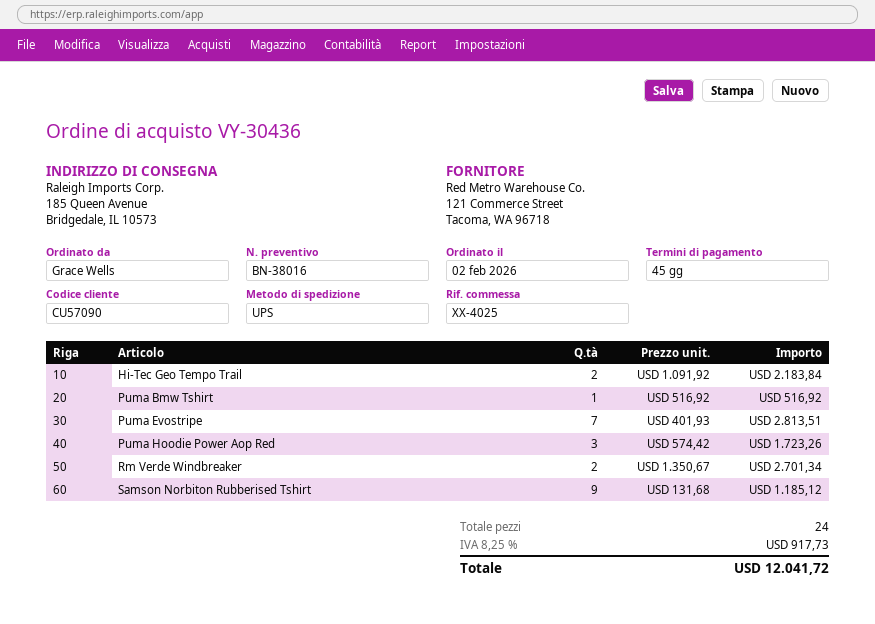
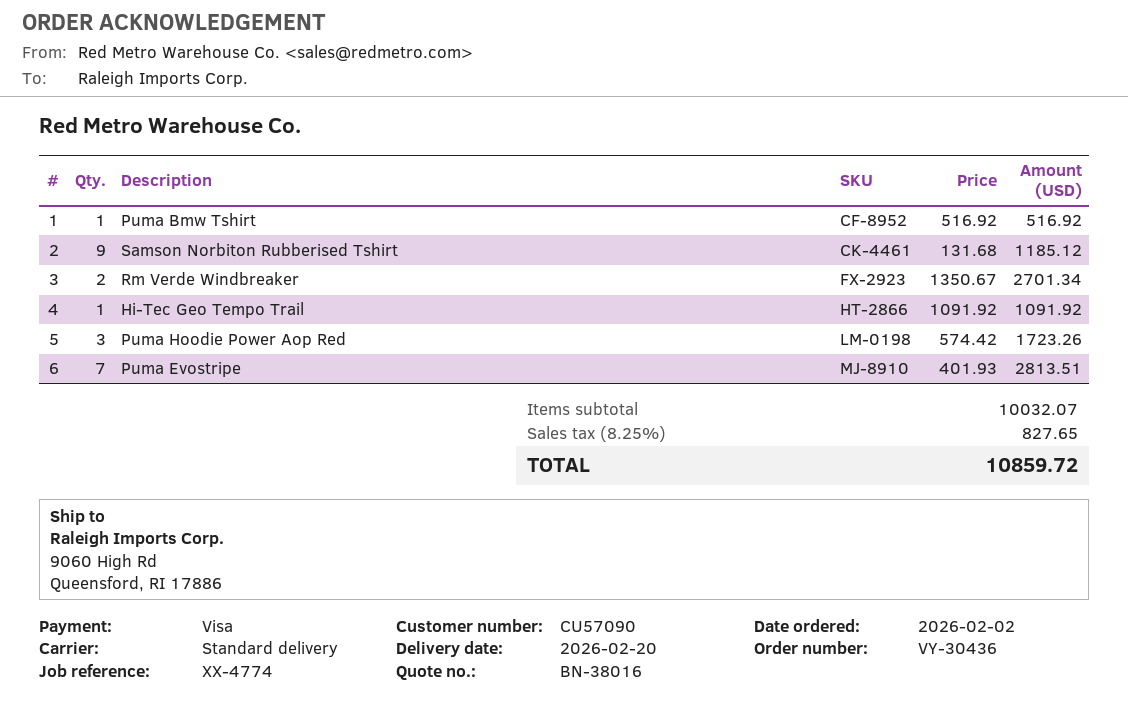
reference: XX-4025 -> XX-4774
shipping method: UPS -> standard
ship to: 185 Queen Avenue, Bridgedale, IL 10573 -> 9060 High Rd, Queensford, RI 17886
Hi-Tec Geo Tempo Trail: 2 x 1091.92 = 2183.84 -> 1 x 1091.92 = 1091.92
tax: 8.25% = 917.73 -> 8.25% = 827.65
total: 12041.72 -> 10859.72

